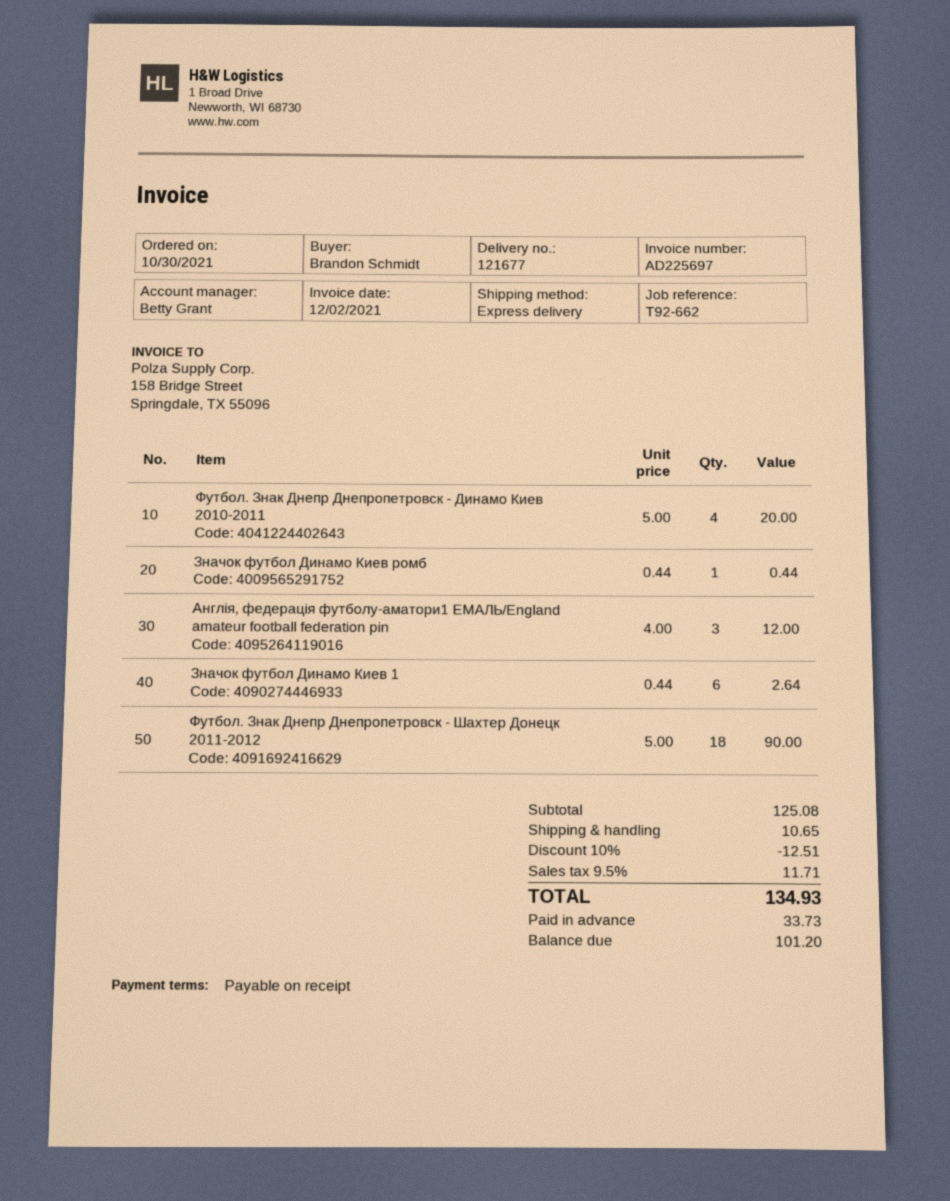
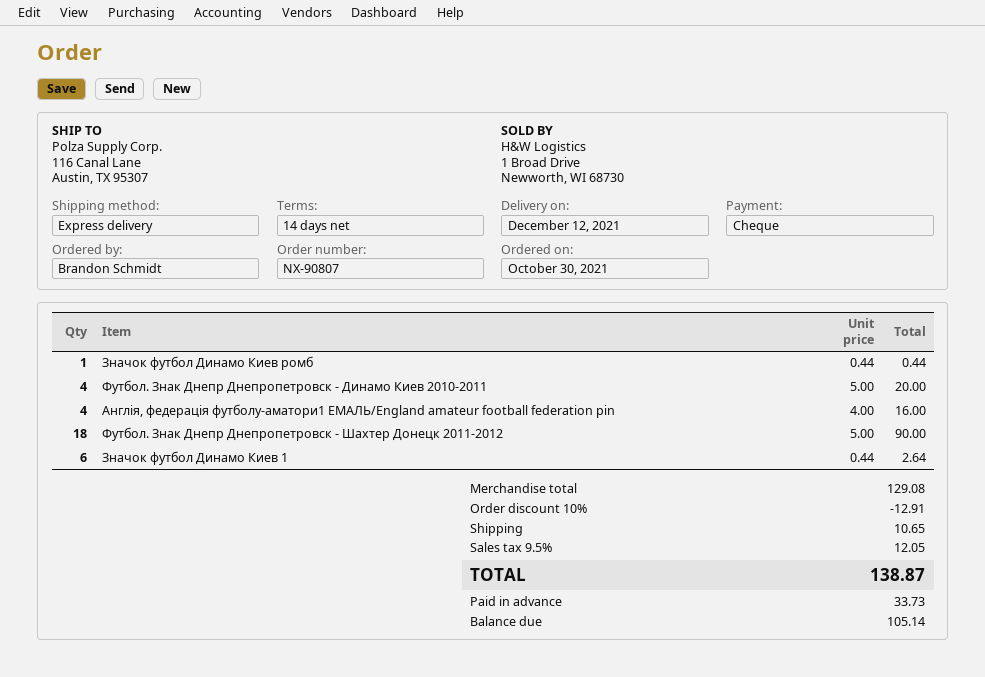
payment terms: on receipt -> 14 days
Англія, федерація футболу-аматори1 ЕМАЛЬ/England amateur football federation pin: 3 x 4.00 = 12.00 -> 4 x 4.00 = 16.00
subtotal: 125.08 -> 129.08
discount: 10% = 12.51 -> 10% = 12.91
tax: 9.5% = 11.71 -> 9.5% = 12.05
total: 134.93 -> 138.87
balance: 101.20 -> 105.14

